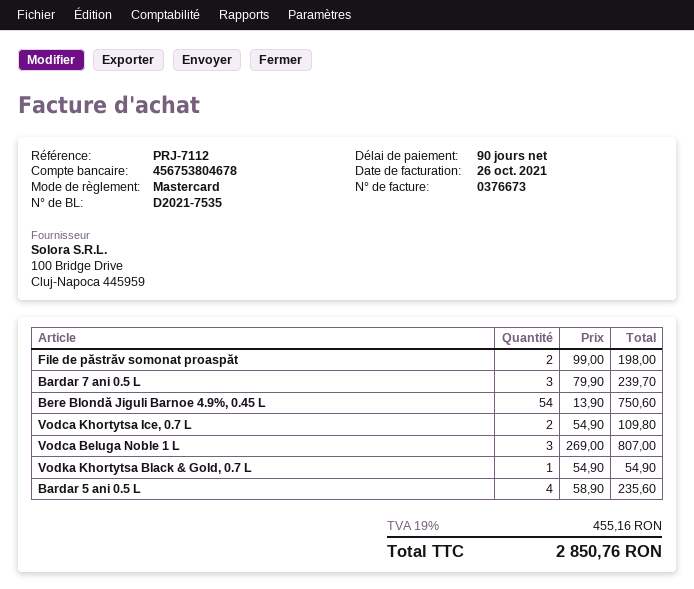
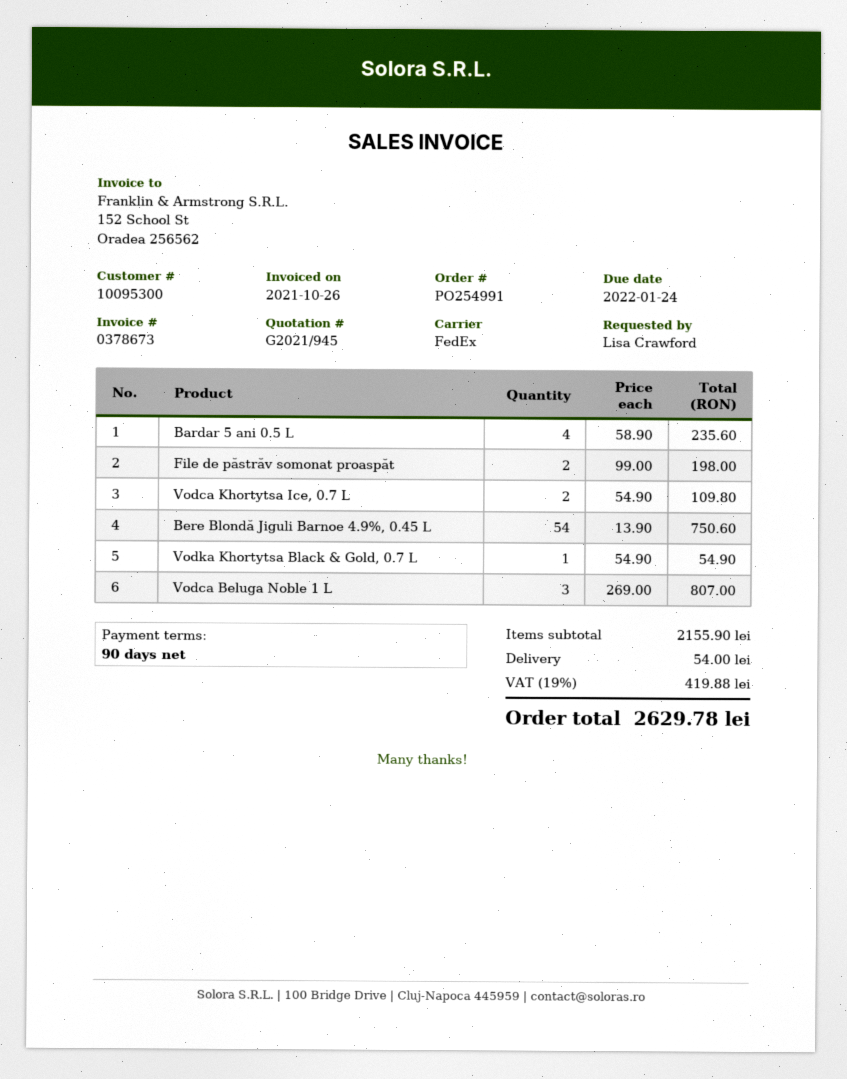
invoice number: 0376673 -> 0378673
Bardar 7 ani 0.5 L: 3 x 79.90 = 239.70 -> none
shipping: none -> 54.00
tax: 19% = 455.16 -> 19% = 419.88
total: 2850.76 -> 2629.78

